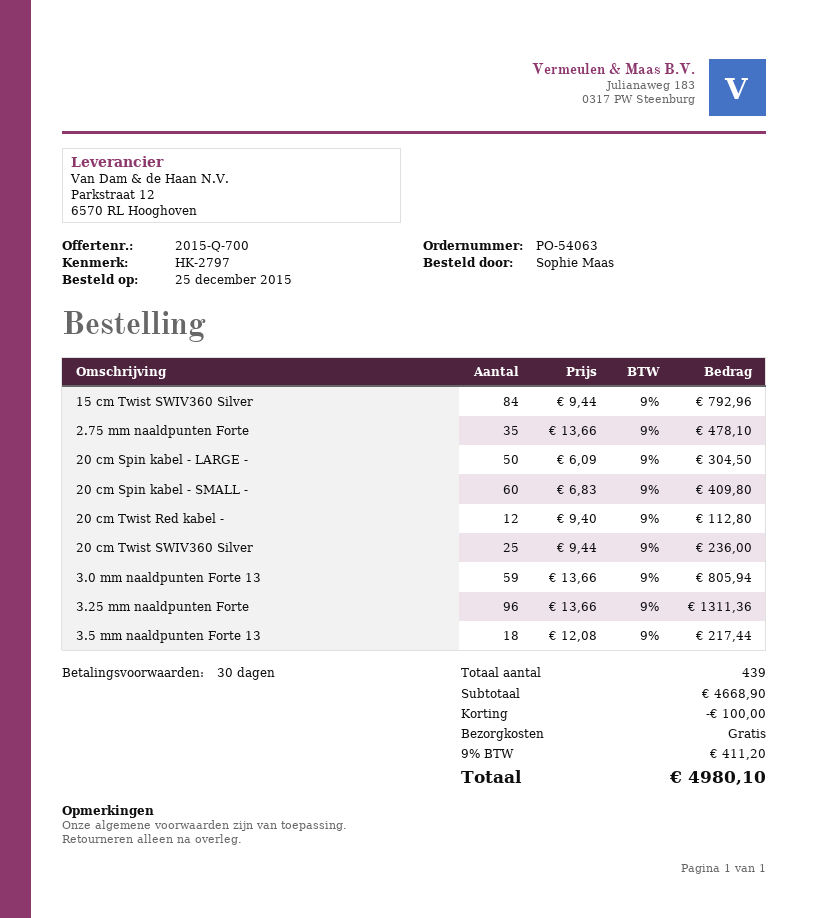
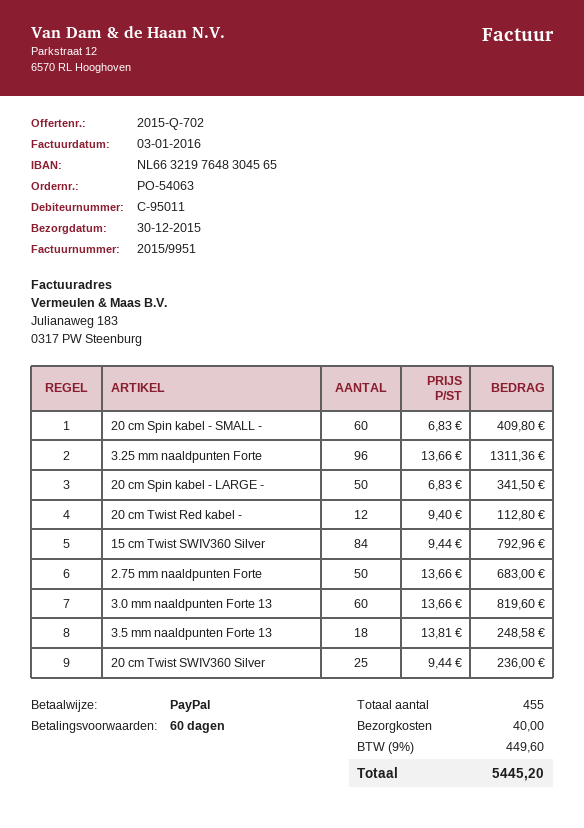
quote number: 2015-Q-700 -> 2015-Q-702
payment terms: 30 days -> 60 days
2.75 mm naaldpunten Forte: 35 x 13.66 = 478.10 -> 50 x 13.66 = 683.00
20 cm Spin kabel - LARGE -: 50 x 6.09 = 304.50 -> 50 x 6.83 = 341.50
3.0 mm naaldpunten Forte 13: 59 x 13.66 = 805.94 -> 60 x 13.66 = 819.60
3.5 mm naaldpunten Forte 13: 18 x 12.08 = 217.44 -> 18 x 13.81 = 248.58
total quantity: 439 -> 455
discount: 100.00 -> none
shipping: 0.00 -> 40.00
tax: 9% = 411.20 -> 9% = 449.60
total: 4980.10 -> 5445.20

